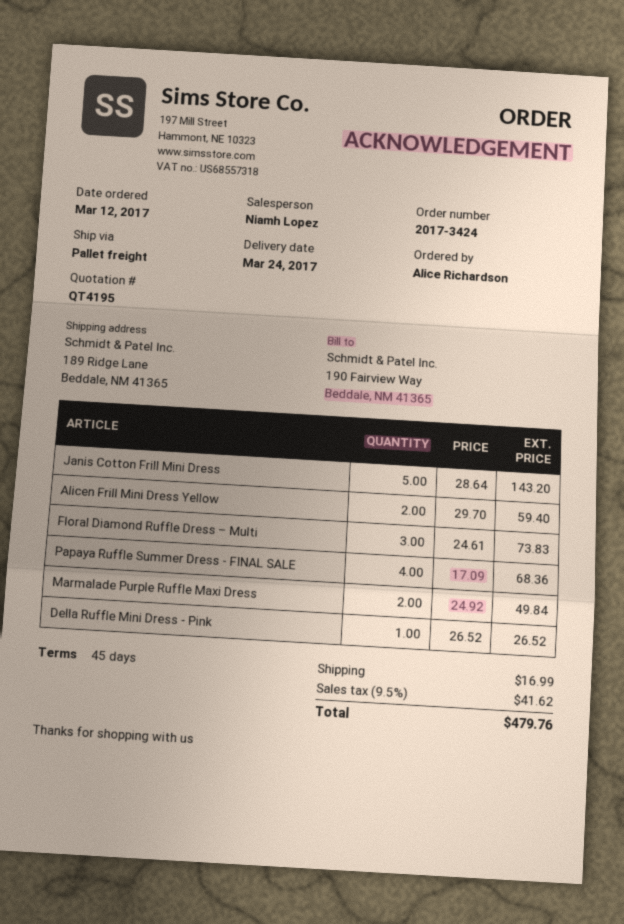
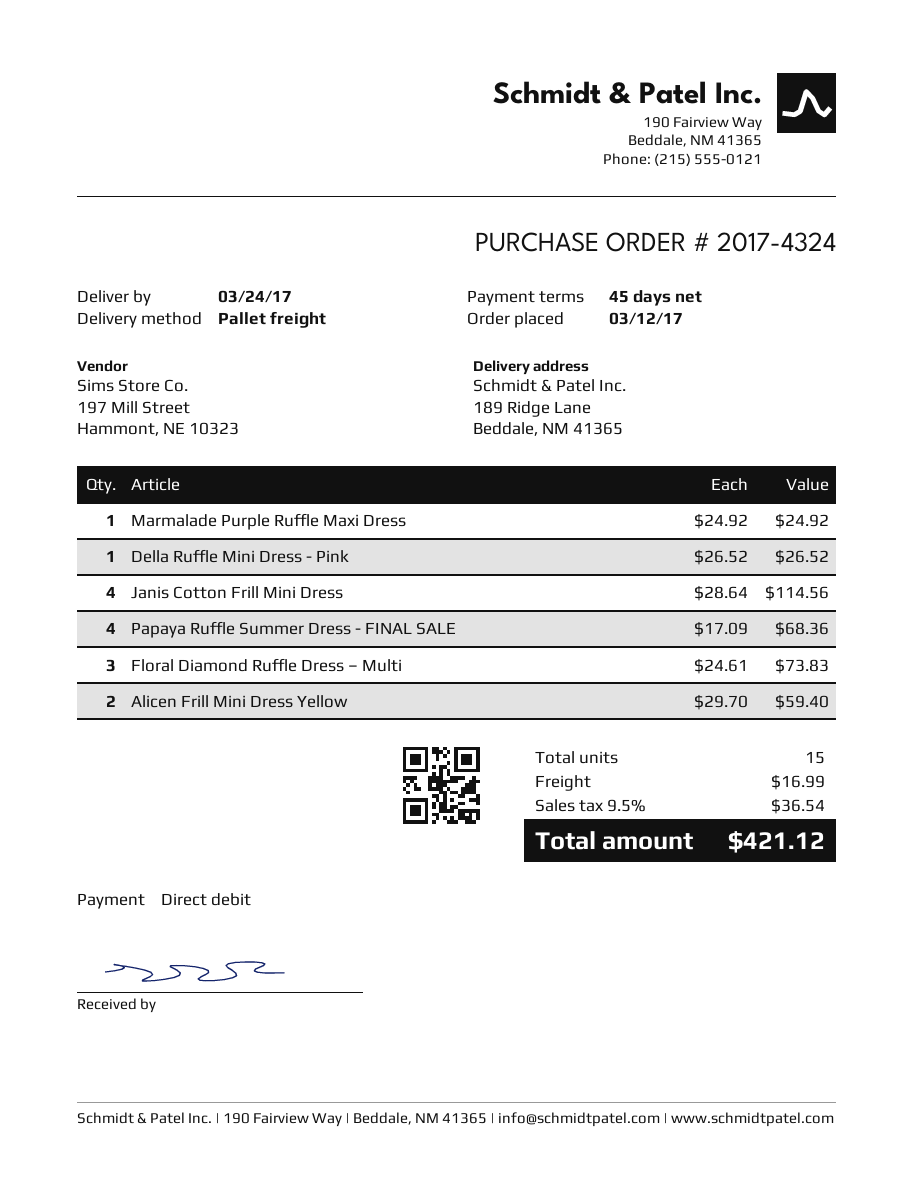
order number: 2017-3424 -> 2017-4324
Janis Cotton Frill Mini Dress: 5 x 28.64 = 143.20 -> 4 x 28.64 = 114.56
Marmalade Purple Ruffle Maxi Dress: 2 x 24.92 = 49.84 -> 1 x 24.92 = 24.92
tax: 9.5% = 41.62 -> 9.5% = 36.54
total: 479.76 -> 421.12

